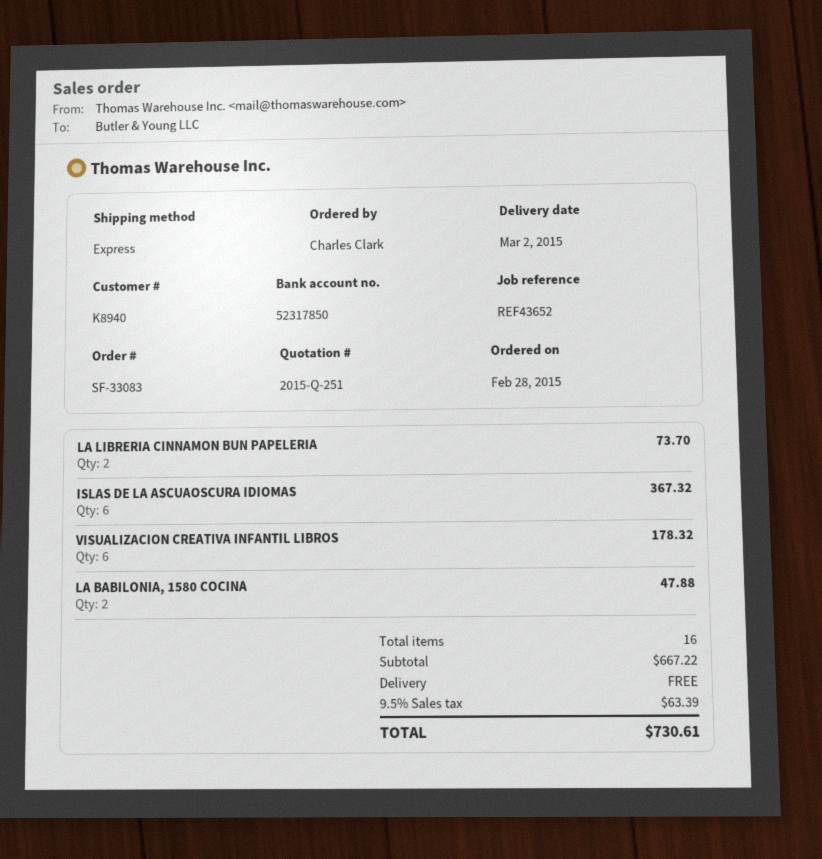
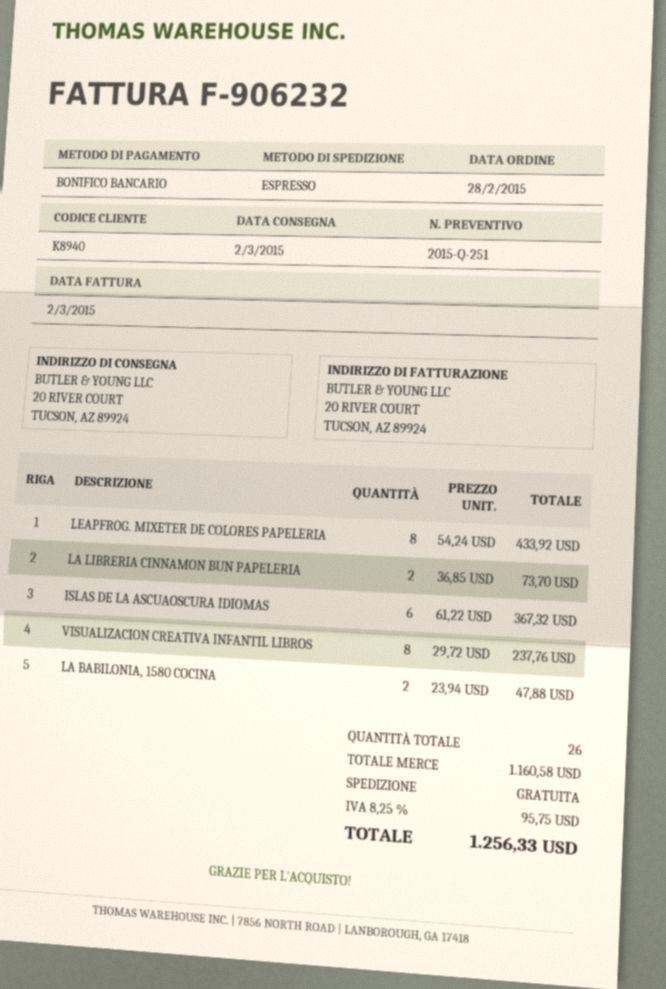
VISUALIZACION CREATIVA INFANTIL LIBROS: 6 for 178.32 -> 8 for 237.76
LEAPFROG. MIXETER DE COLORES PAPELERIA: none -> 8 for 433.92
total quantity: 16 -> 26
subtotal: 667.22 -> 1160.58
tax: 9.5% = 63.39 -> 8.25% = 95.75
total: 730.61 -> 1256.33

